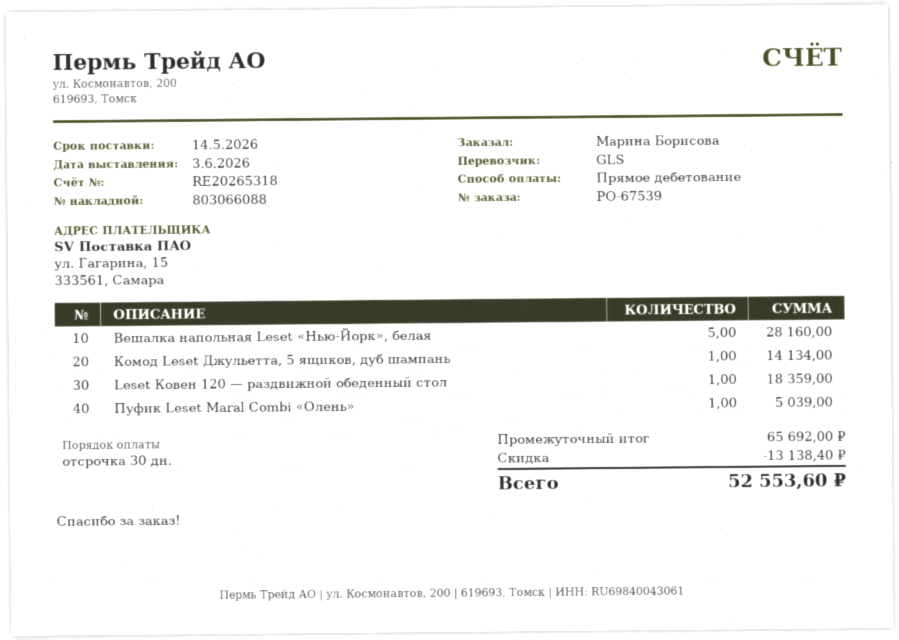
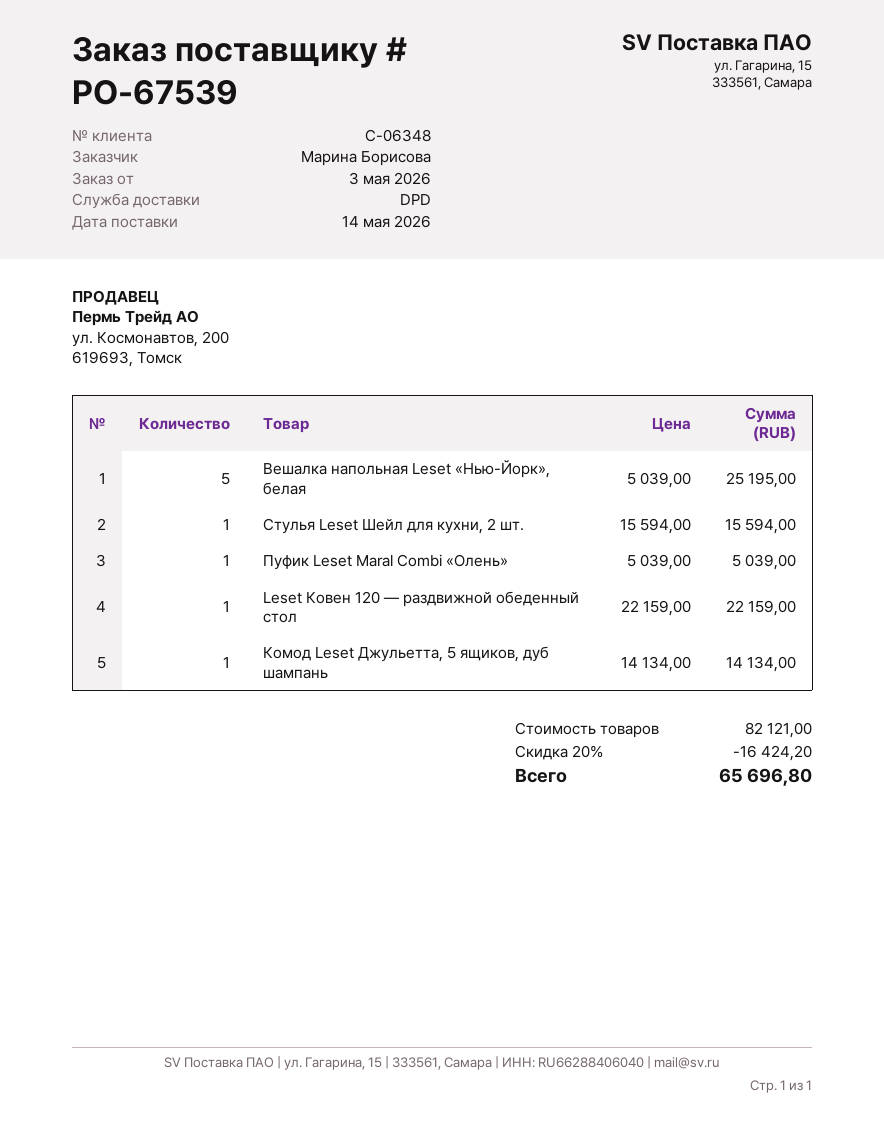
shipping method: GLS -> DPD
Вешалка напольная Leset «Нью-Йорк», белая: 5 for 28160.00 -> 5 for 25195.00
Leset Ковен 120 — раздвижной обеденный стол: 1 for 18359.00 -> 1 for 22159.00
Стулья Leset Шейл для кухни, 2 шт.: none -> 1 for 15594.00
subtotal: 65692.00 -> 82121.00
discount: 13138.40 -> 16424.20
total: 52553.60 -> 65696.80

